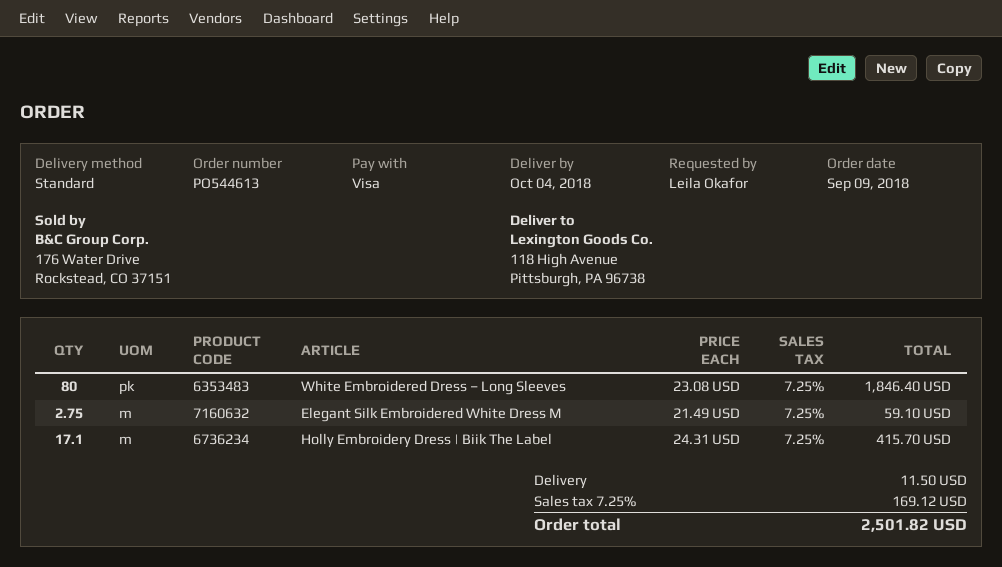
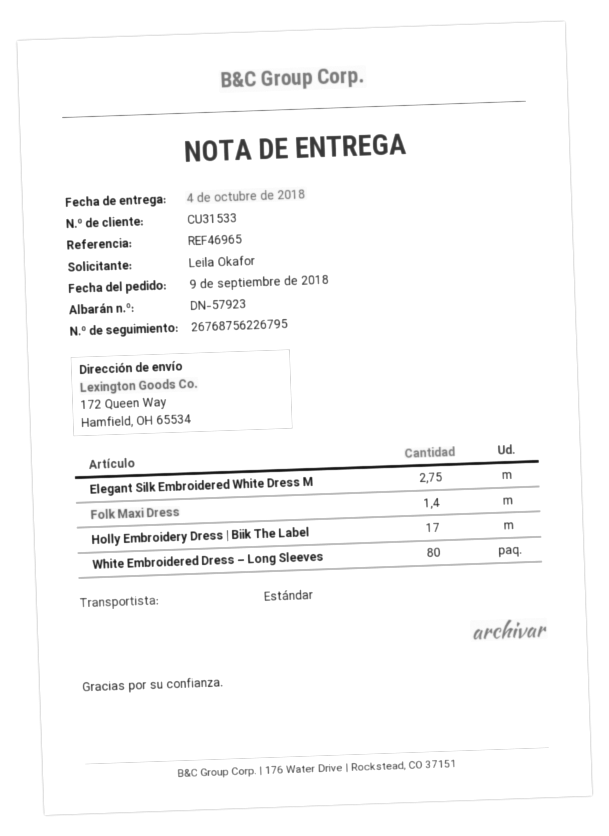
ship to: 118 High Avenue, Pittsburgh, PA 96738 -> 172 Queen Way, Hamfield, OH 65534
Holly Embroidery Dress | Biik The Label: 17.1 -> 17
Folk Maxi Dress: none -> 1.4

